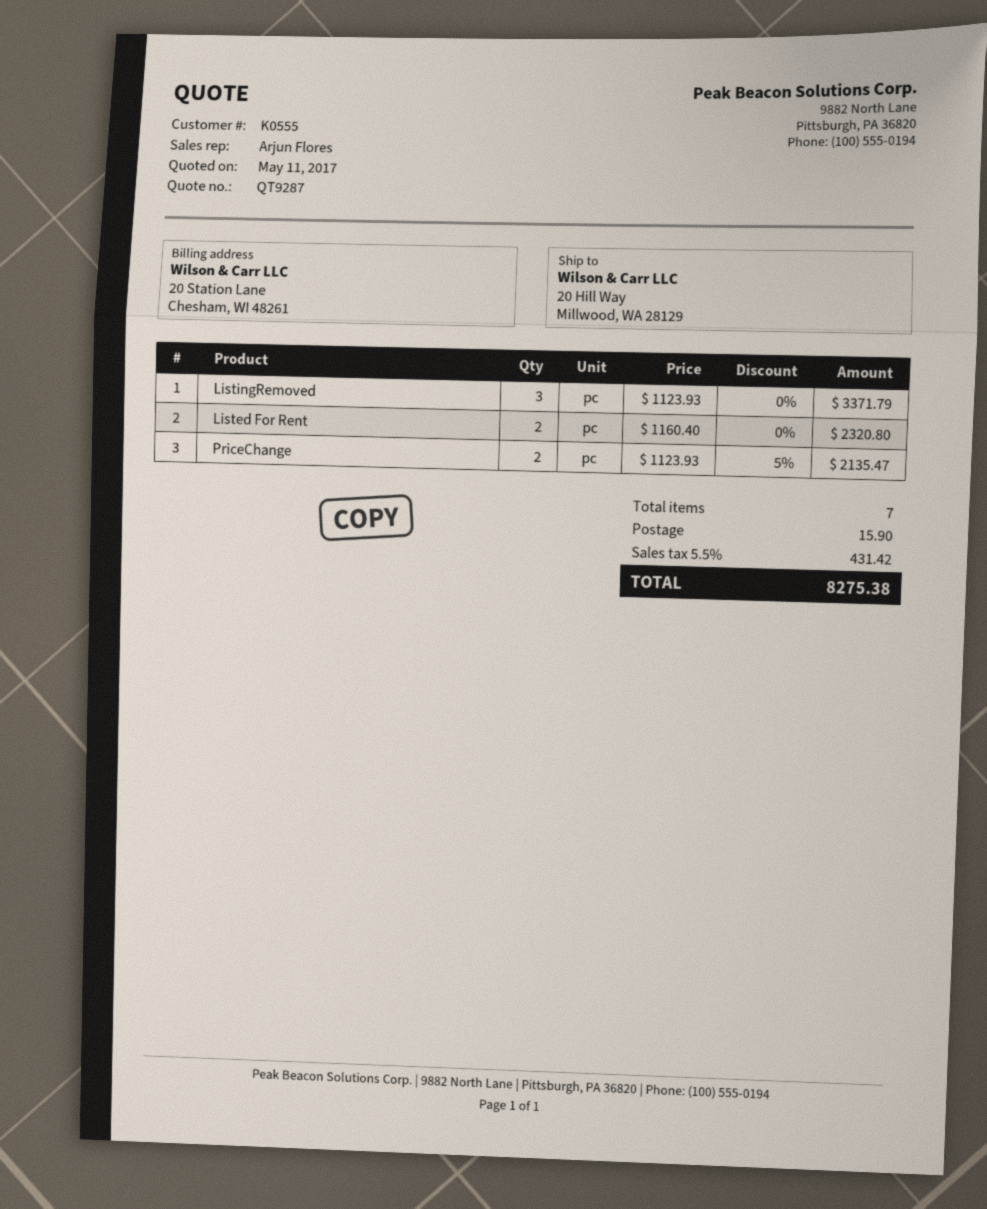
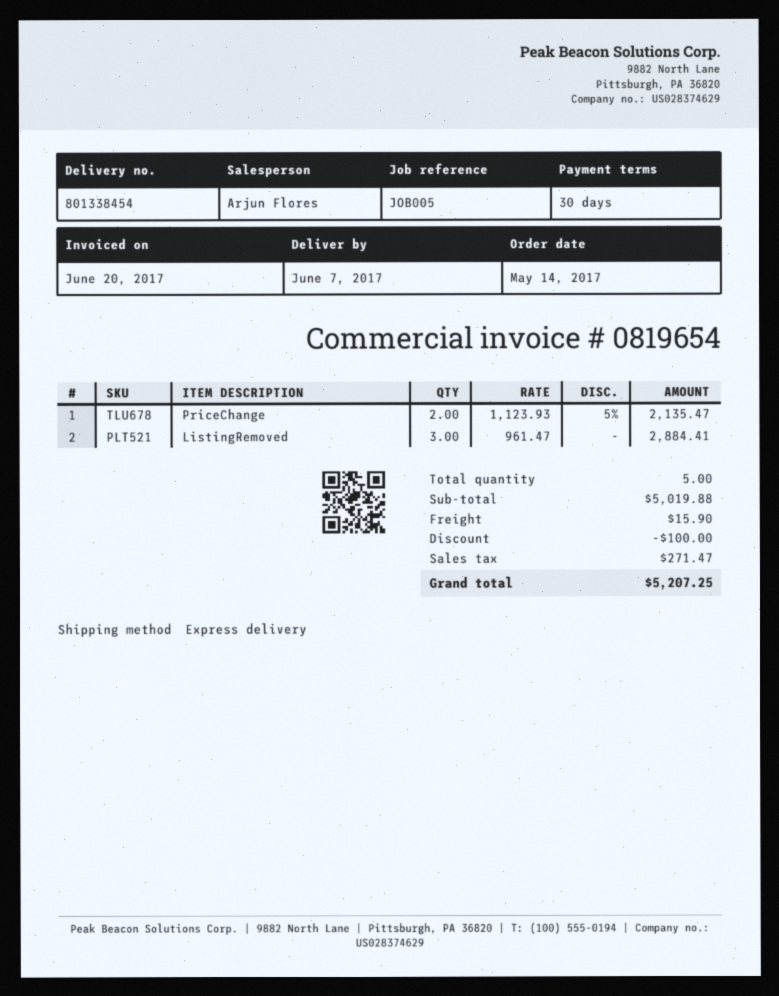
ListingRemoved: 3 x 1123.93 = 3371.79 -> 3 x 961.47 = 2884.41
Listed For Rent: 2 x 1160.40 = 2320.80 -> none
total quantity: 7 -> 5
discount: none -> 100.00
tax: 431.42 -> 271.47
total: 8275.38 -> 5207.25

